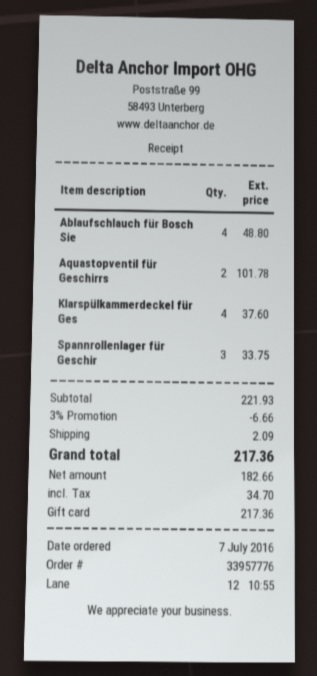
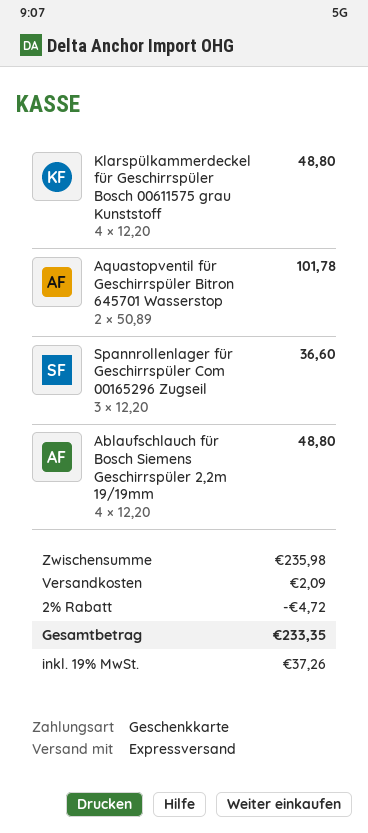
Klarspülkammerdeckel für Ges: 4 for 37.60 -> 4 for 48.80
Spannrollenlager für Geschir: 3 for 33.75 -> 3 for 36.60
subtotal: 221.93 -> 235.98
discount: 3% = 6.66 -> 2% = 4.72
tax: 34.70 -> 37.26
total: 217.36 -> 233.35

